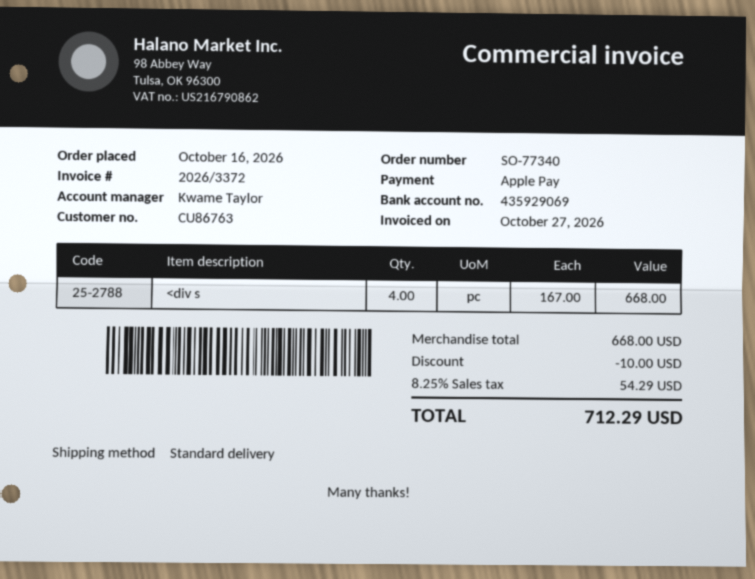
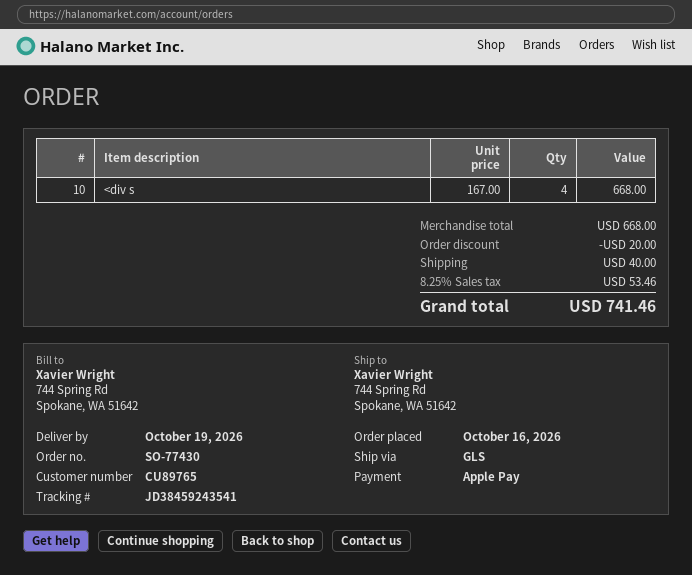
order number: SO-77340 -> SO-77430
customer number: CU86763 -> CU89765
shipping method: standard -> GLS
discount: 10.00 -> 20.00
shipping: none -> 40.00
tax: 8.25% = 54.29 -> 8.25% = 53.46
total: 712.29 -> 741.46

